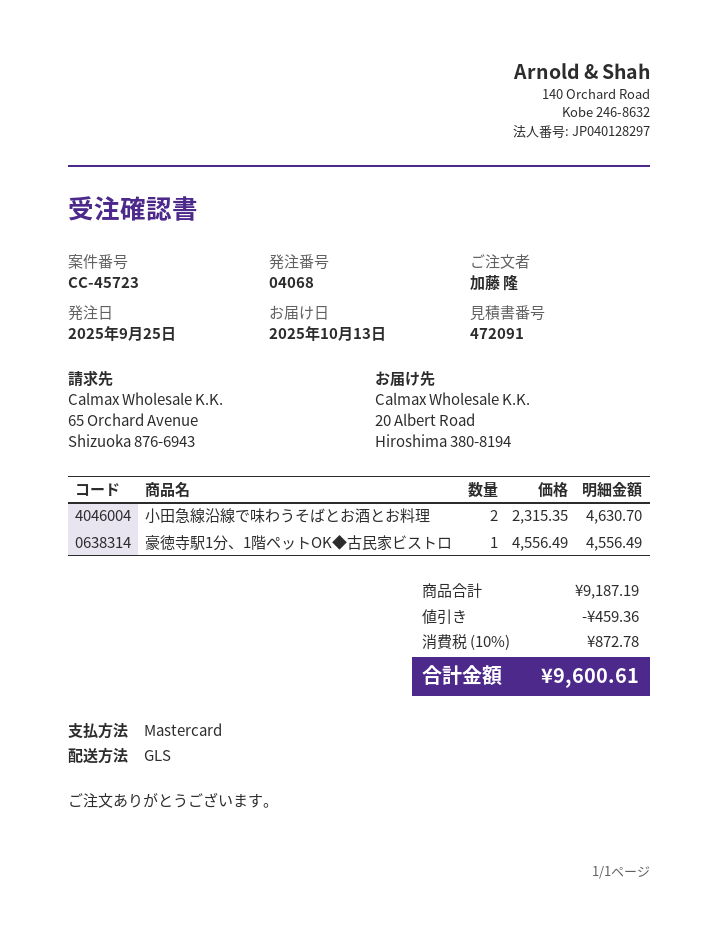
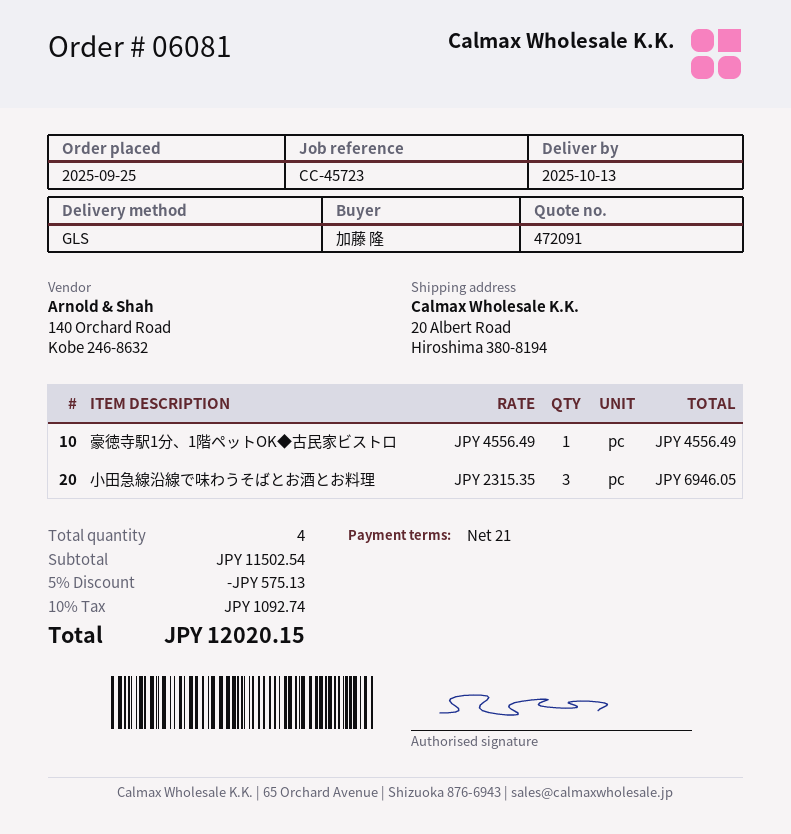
order number: 04068 -> 06081
小田急線沿線で味わうそばとお酒とお料理: 2 x 2315.35 = 4630.70 -> 3 x 2315.35 = 6946.05
subtotal: 9187.19 -> 11502.54
discount: 459.36 -> 575.13
tax: 10% = 872.78 -> 10% = 1092.74
total: 9600.61 -> 12020.15

